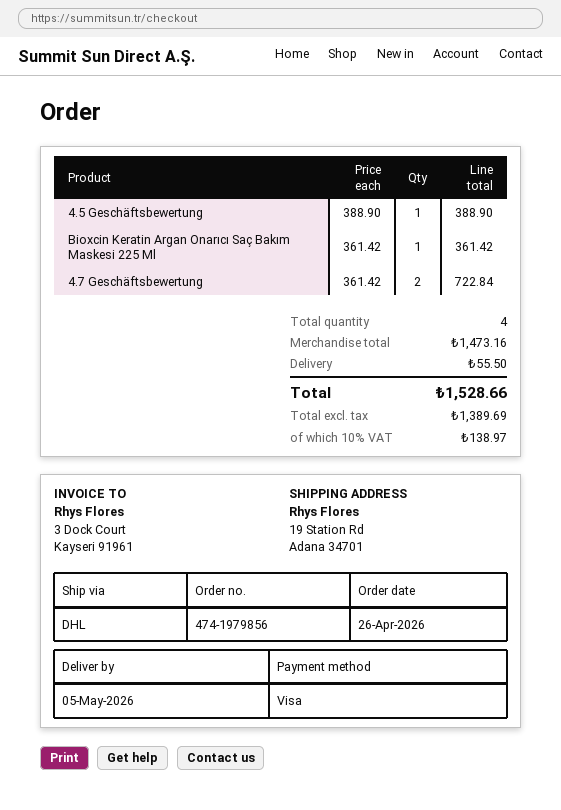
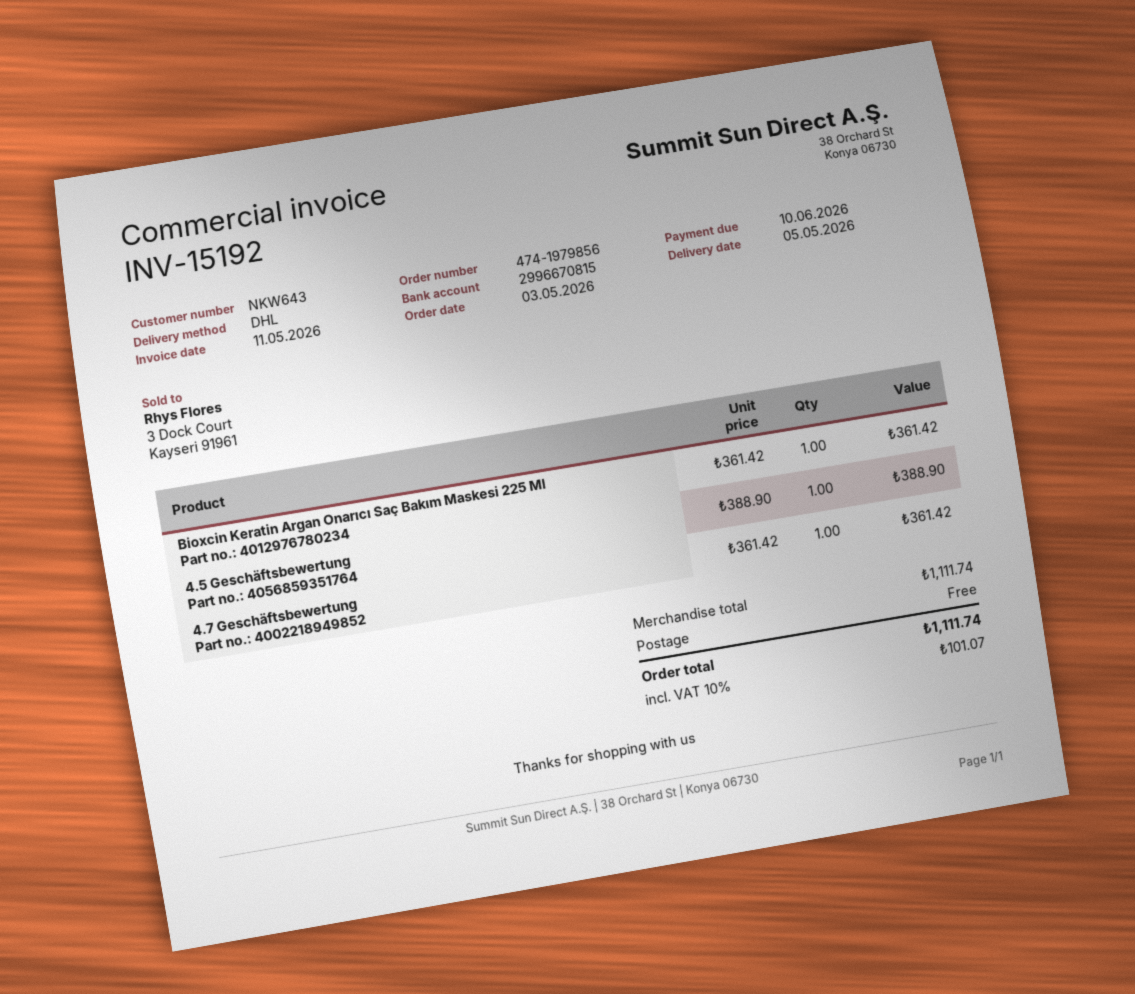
order date: 2026-04-26 -> 2026-05-03
4.7 Geschäftsbewertung: 2 x 361.42 = 722.84 -> 1 x 361.42 = 361.42
subtotal: 1473.16 -> 1111.74
shipping: 55.50 -> 0.00
tax: 10% = 138.97 -> 10% = 101.07
total: 1528.66 -> 1111.74

